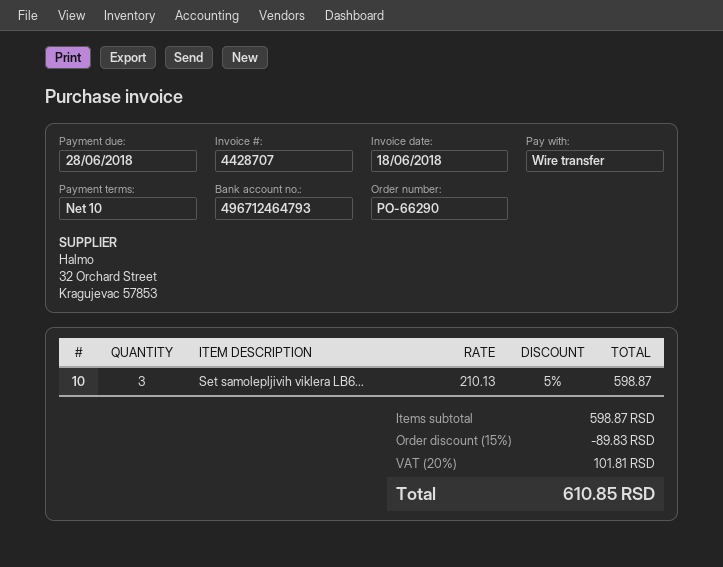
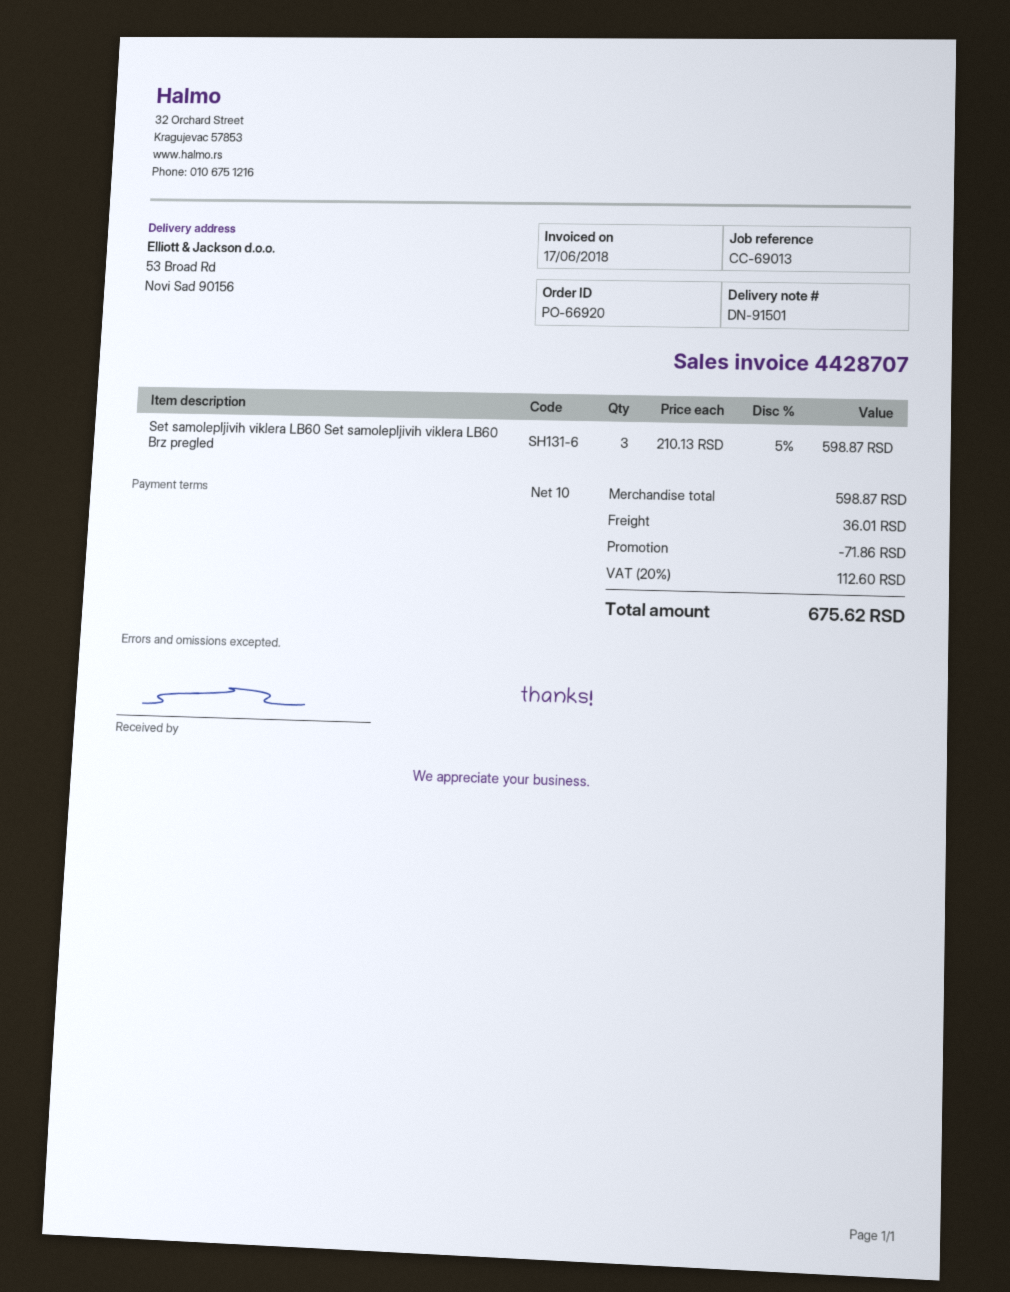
order number: PO-66290 -> PO-66920
invoice date: 2018-06-18 -> 2018-06-17
discount: 89.83 -> 71.86
shipping: none -> 36.01
tax: 20% = 101.81 -> 20% = 112.60
total: 610.85 -> 675.62

